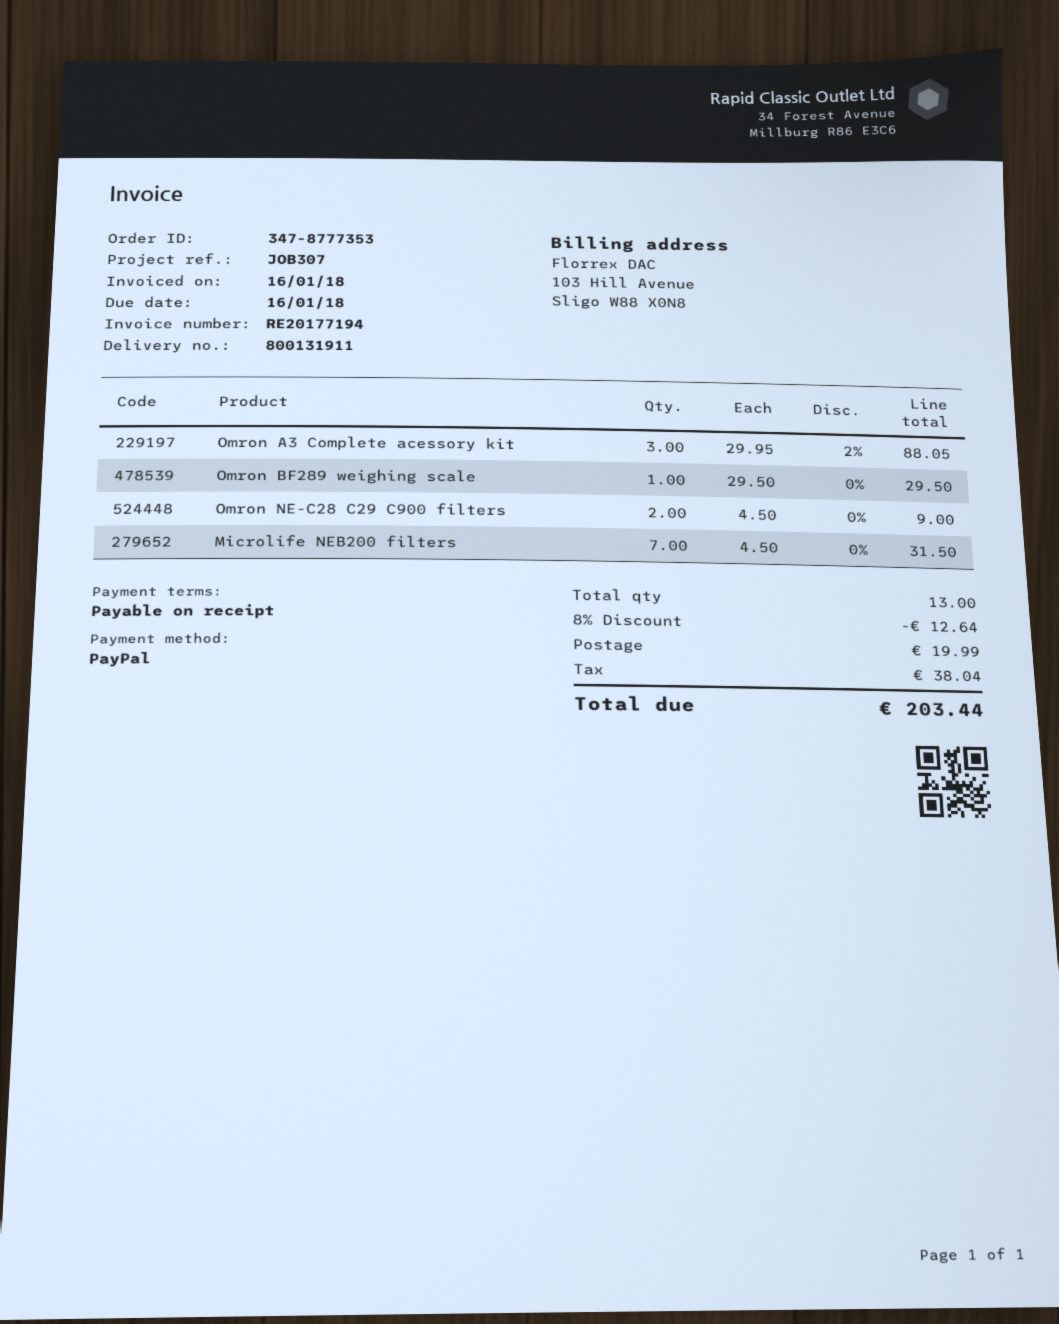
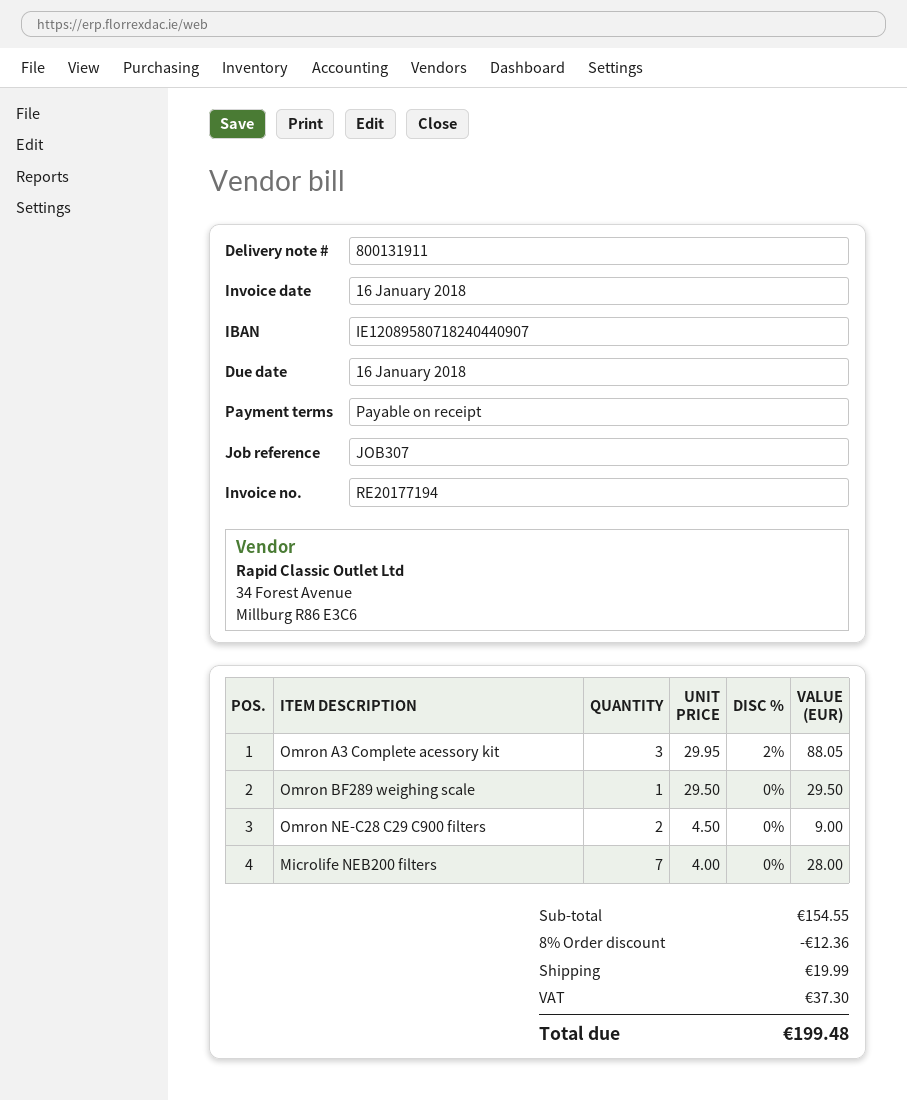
Microlife NEB200 filters: 7 x 4.50 = 31.50 -> 7 x 4.00 = 28.00
discount: 8% = 12.64 -> 8% = 12.36
tax: 38.04 -> 37.30
total: 203.44 -> 199.48

